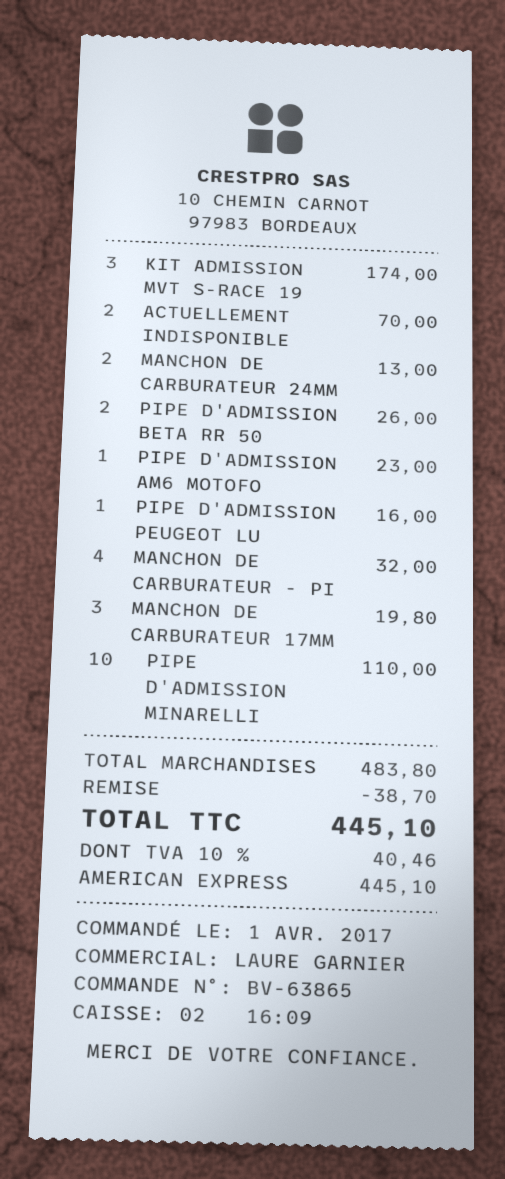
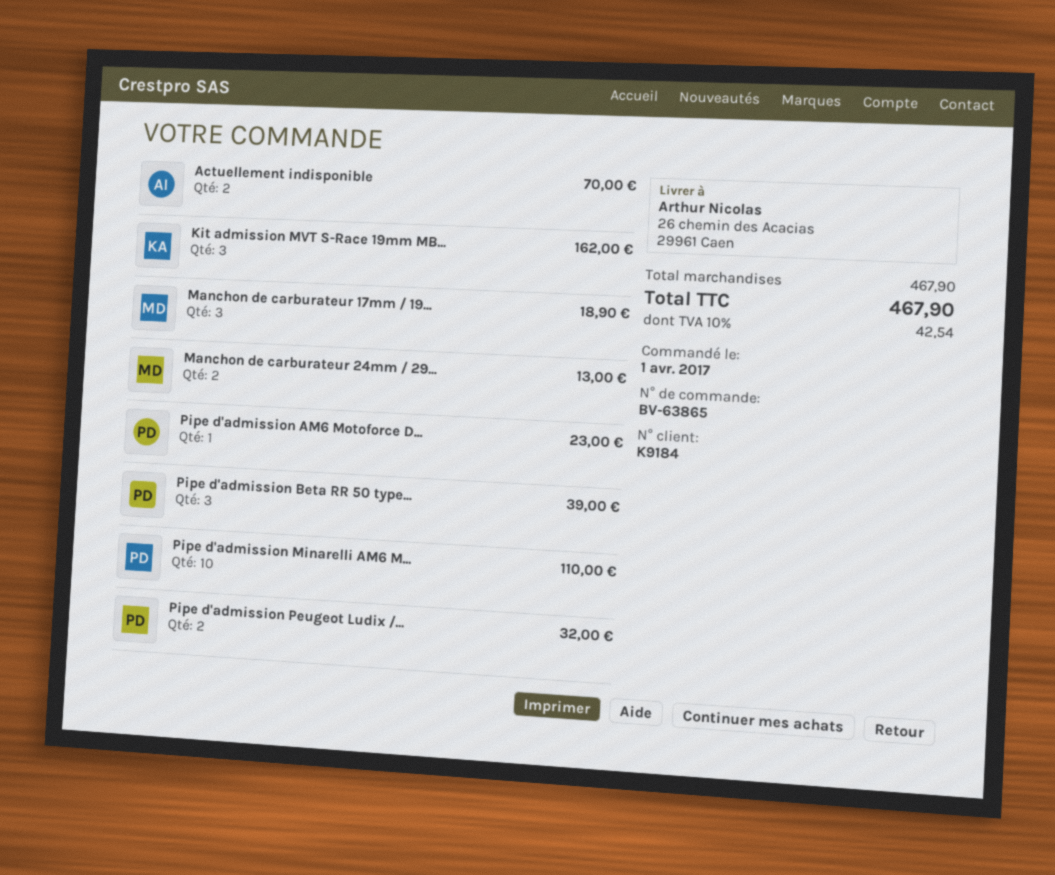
KIT ADMISSION MVT S-RACE 19: 3 for 174.00 -> 3 for 162.00
PIPE D'ADMISSION BETA RR 50: 2 for 26.00 -> 3 for 39.00
PIPE D'ADMISSION PEUGEOT LU: 1 for 16.00 -> 2 for 32.00
MANCHON DE CARBURATEUR - PI: 4 for 32.00 -> none
MANCHON DE CARBURATEUR 17MM: 3 for 19.80 -> 3 for 18.90
subtotal: 483.80 -> 467.90
discount: 38.70 -> none
tax: 10% = 40.46 -> 10% = 42.54
total: 445.10 -> 467.90

